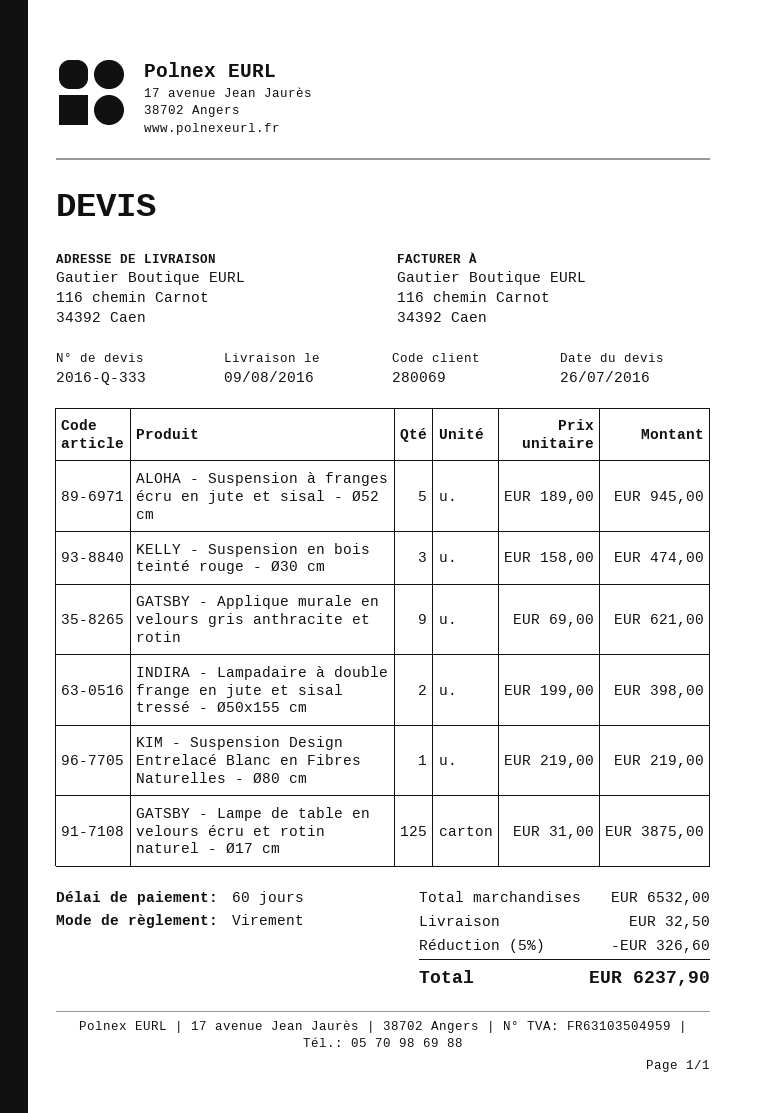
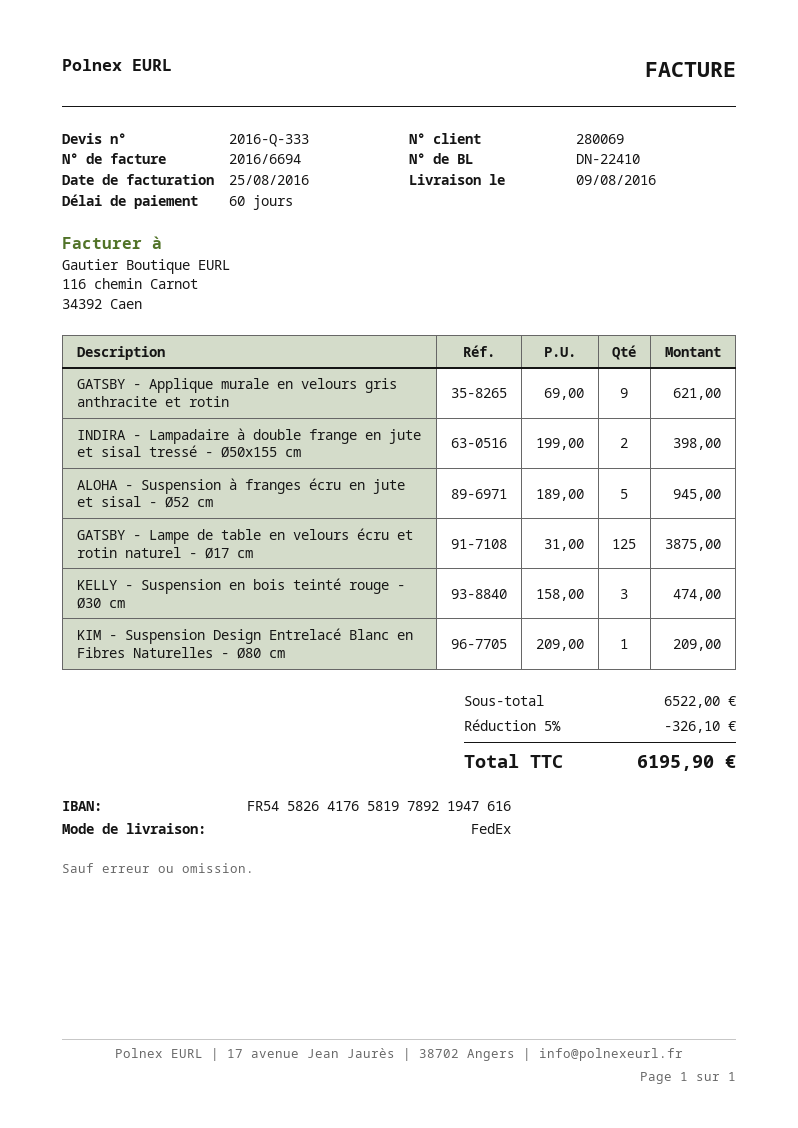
KIM - Suspension Design Entrelacé Blanc en Fibres Naturelles - Ø80 cm: 1 x 219.00 = 219.00 -> 1 x 209.00 = 209.00
subtotal: 6532.00 -> 6522.00
discount: 5% = 326.60 -> 5% = 326.10
shipping: 32.50 -> none
total: 6237.90 -> 6195.90

